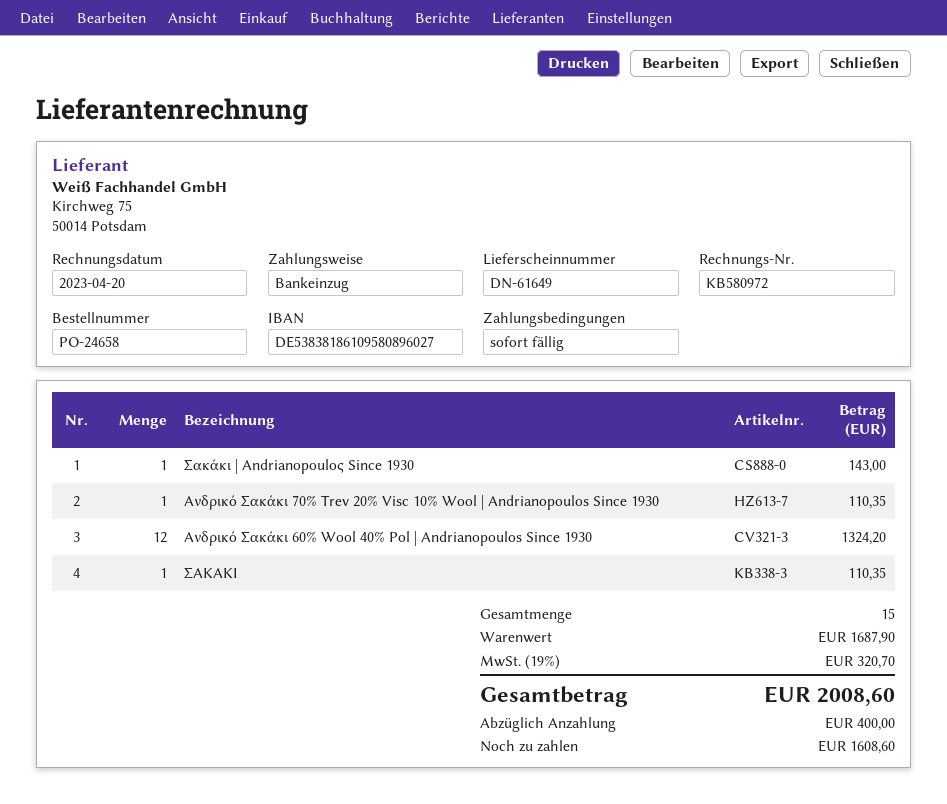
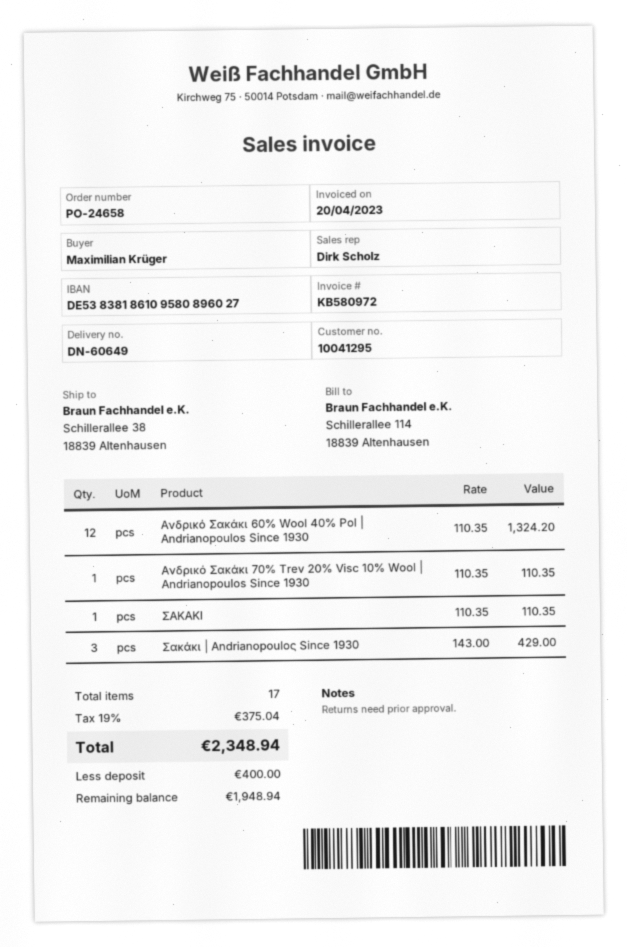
delivery note number: DN-61649 -> DN-60649
Σακάκι | Andrianopouloς Since 1930: 1 for 143.00 -> 3 for 429.00
total quantity: 15 -> 17
tax: 19% = 320.70 -> 19% = 375.04
total: 2008.60 -> 2348.94
balance: 1608.60 -> 1948.94

